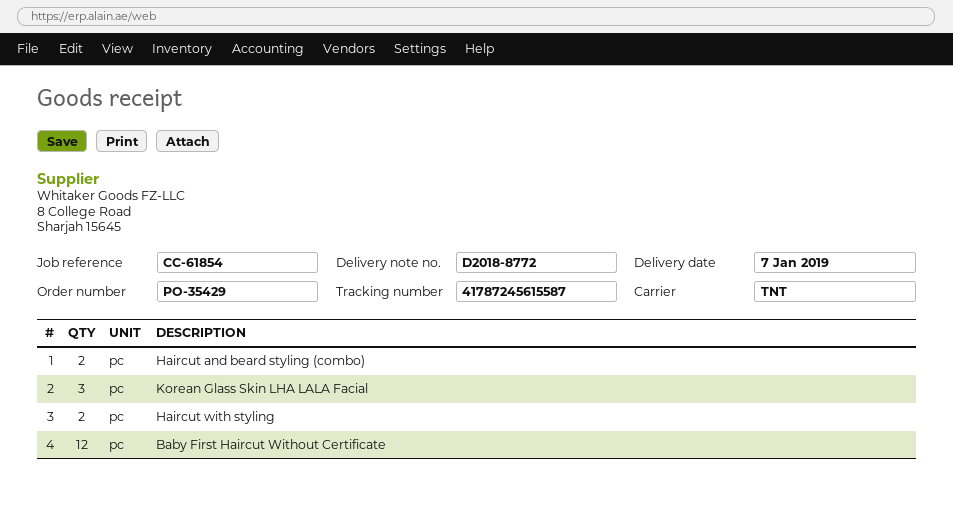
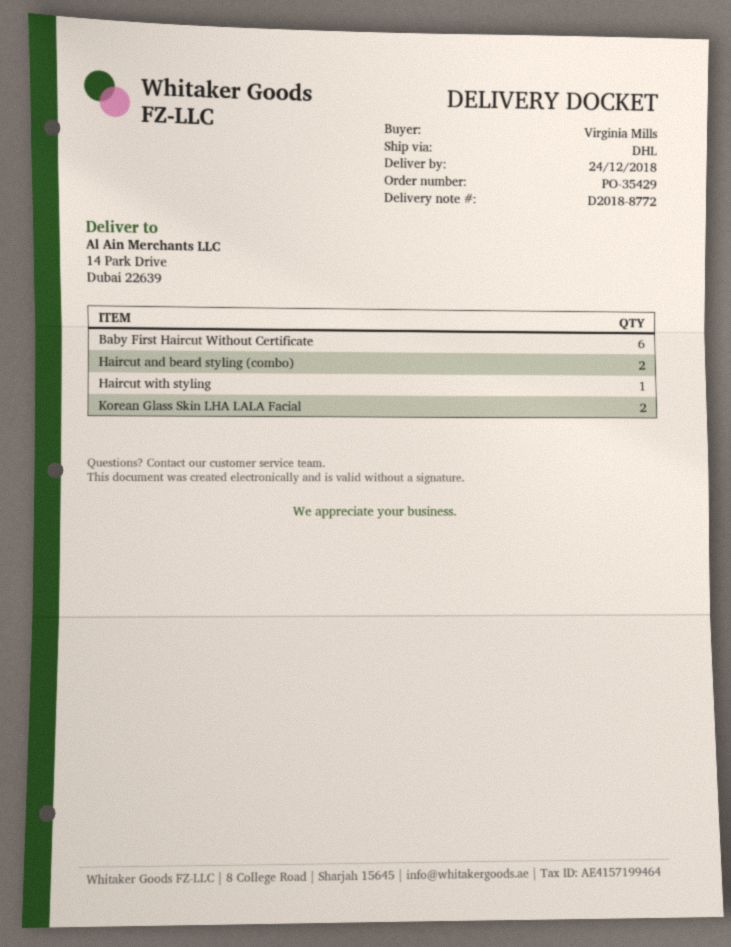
delivery date: 2019-01-07 -> 2018-12-24
shipping method: TNT -> DHL
Korean Glass Skin LHA LALA Facial: 3 -> 2
Haircut with styling: 2 -> 1
Baby First Haircut Without Certificate: 12 -> 6

